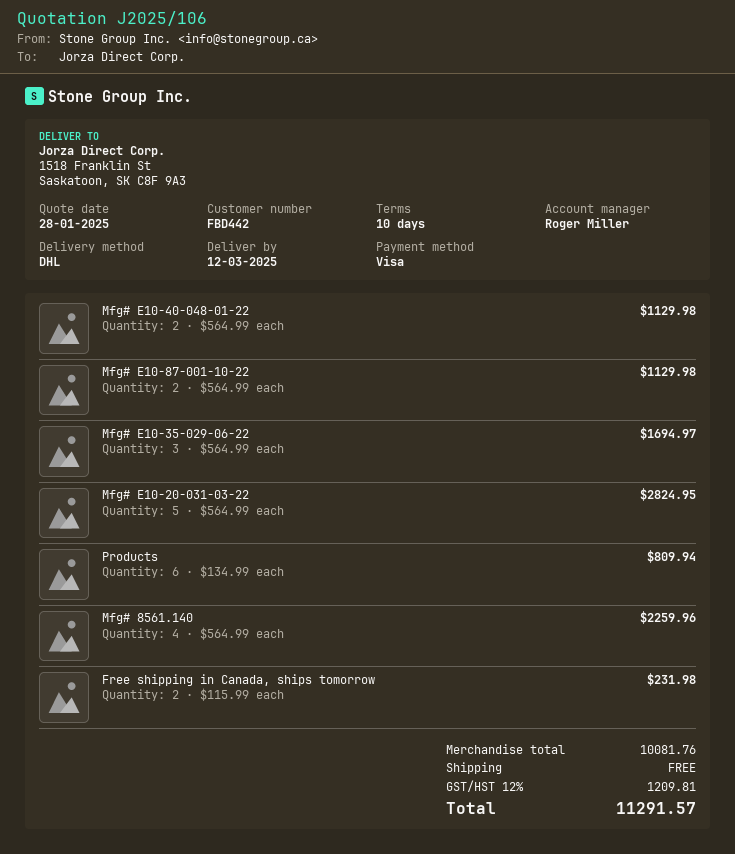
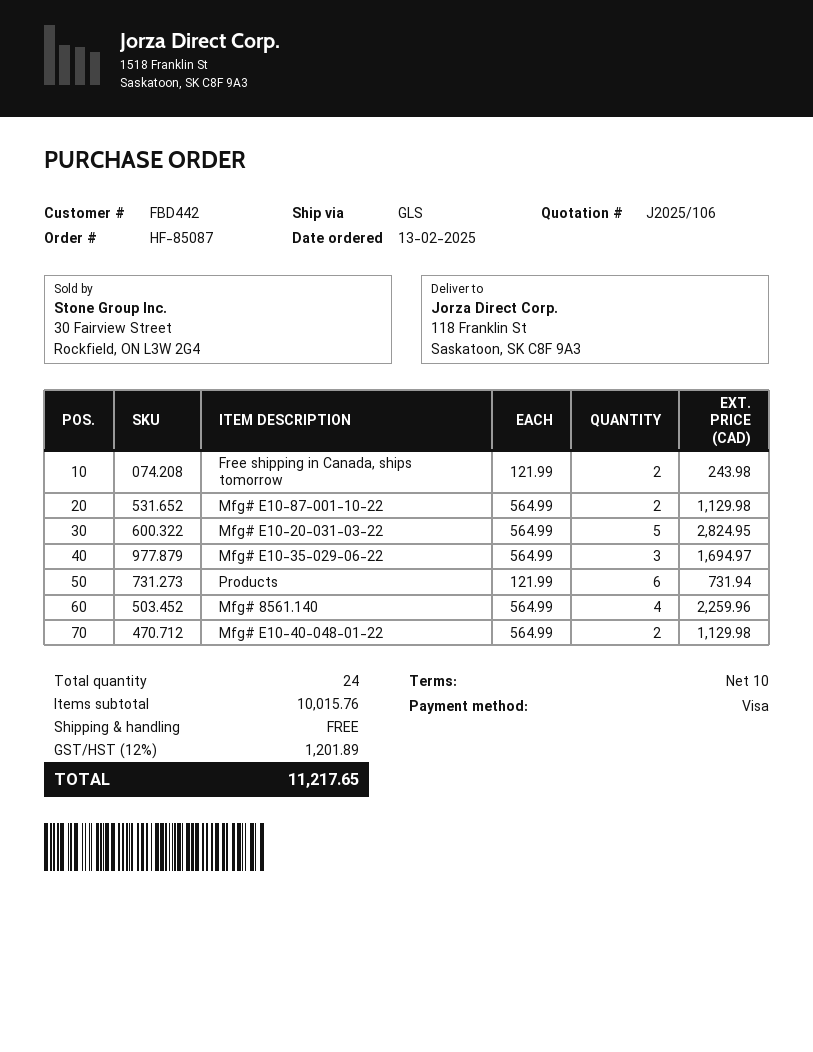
shipping method: DHL -> GLS
ship to: 1518 Franklin St, Saskatoon, SK C8F 9A3 -> 118 Franklin St, Saskatoon, SK C8F 9A3
Products: 6 x 134.99 = 809.94 -> 6 x 121.99 = 731.94
Free shipping in Canada, ships tomorrow: 2 x 115.99 = 231.98 -> 2 x 121.99 = 243.98
subtotal: 10081.76 -> 10015.76
tax: 12% = 1209.81 -> 12% = 1201.89
total: 11291.57 -> 11217.65

